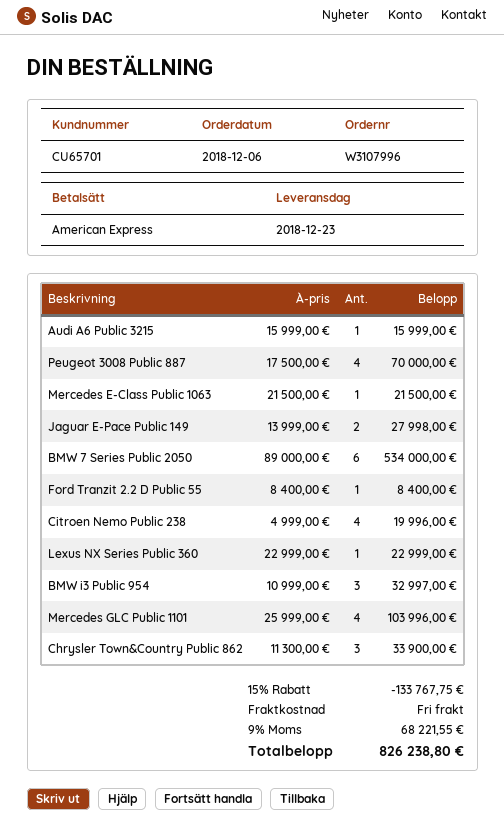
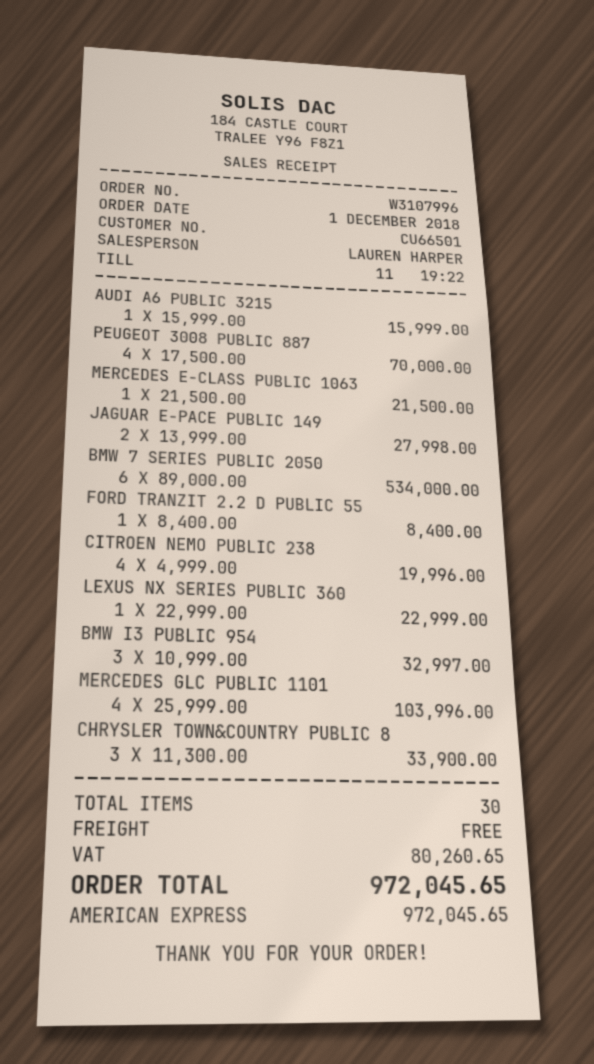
order date: 2018-12-06 -> 2018-12-01
customer number: CU65701 -> CU66501
discount: 15% = 133767.75 -> none
tax: 68221.55 -> 80260.65
total: 826238.80 -> 972045.65

